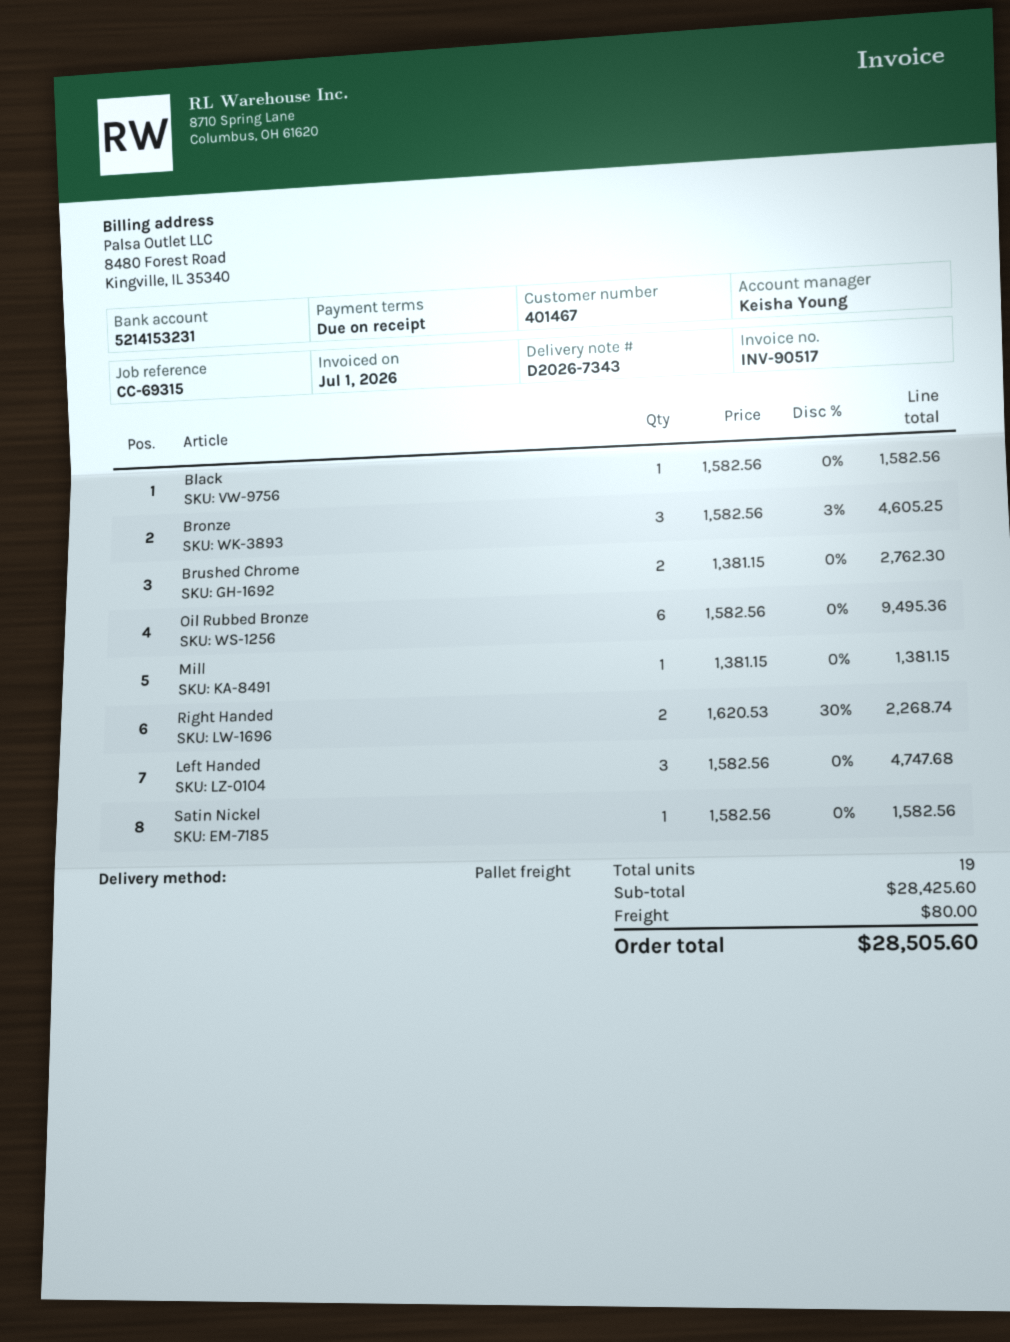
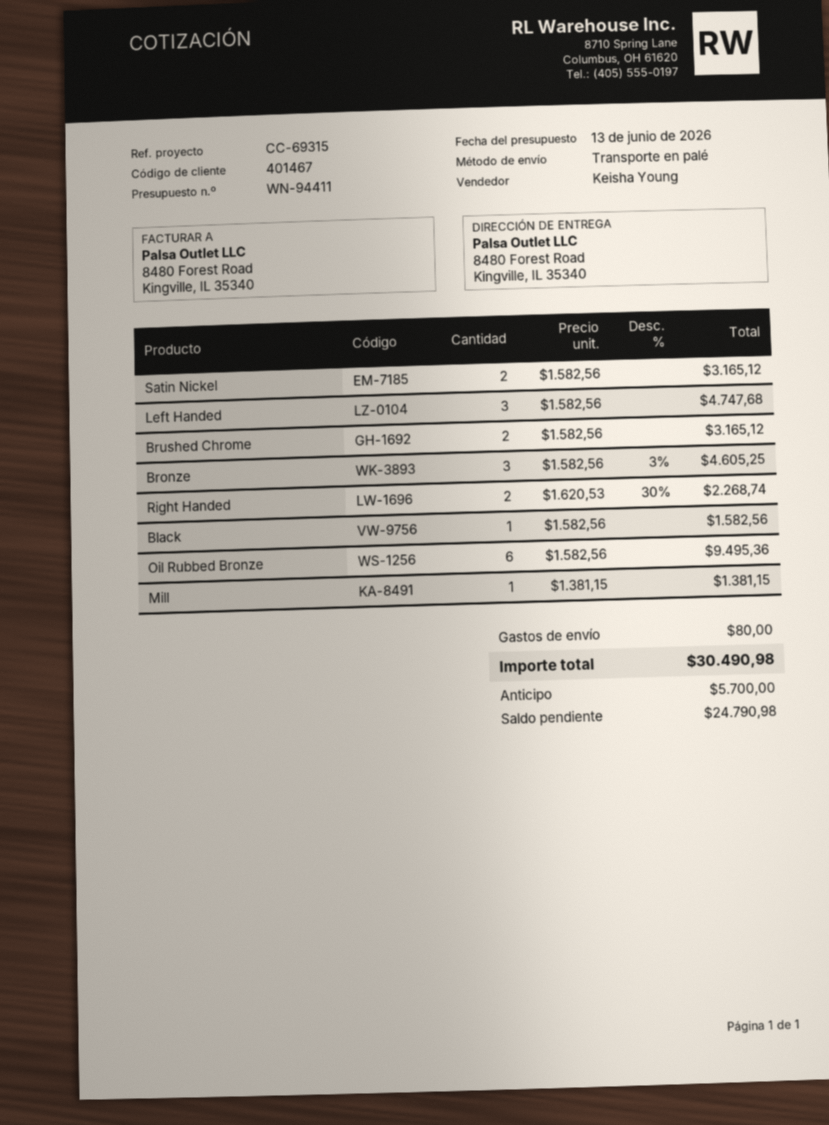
Brushed Chrome: 2 x 1381.15 = 2762.30 -> 2 x 1582.56 = 3165.12
Satin Nickel: 1 x 1582.56 = 1582.56 -> 2 x 1582.56 = 3165.12
total: 28505.60 -> 30490.98

